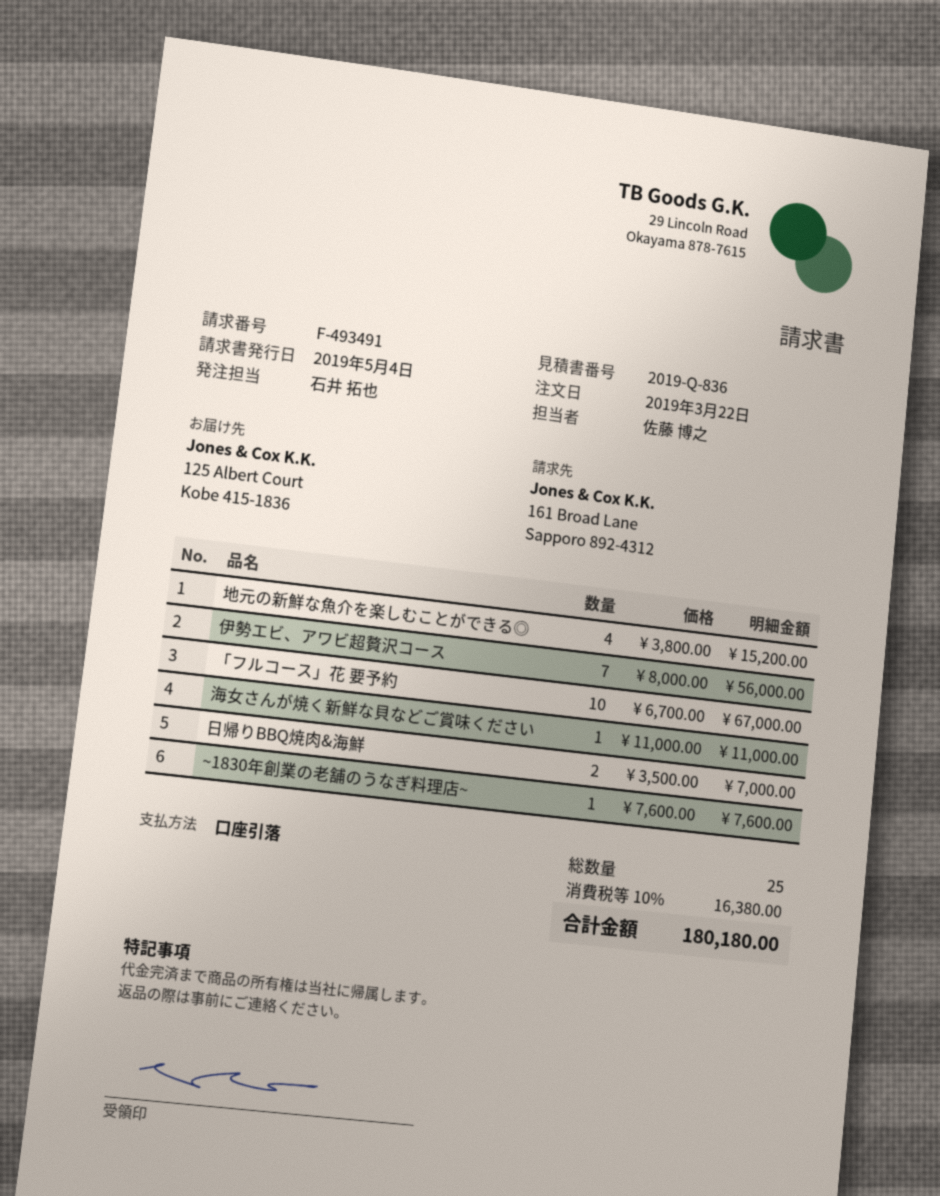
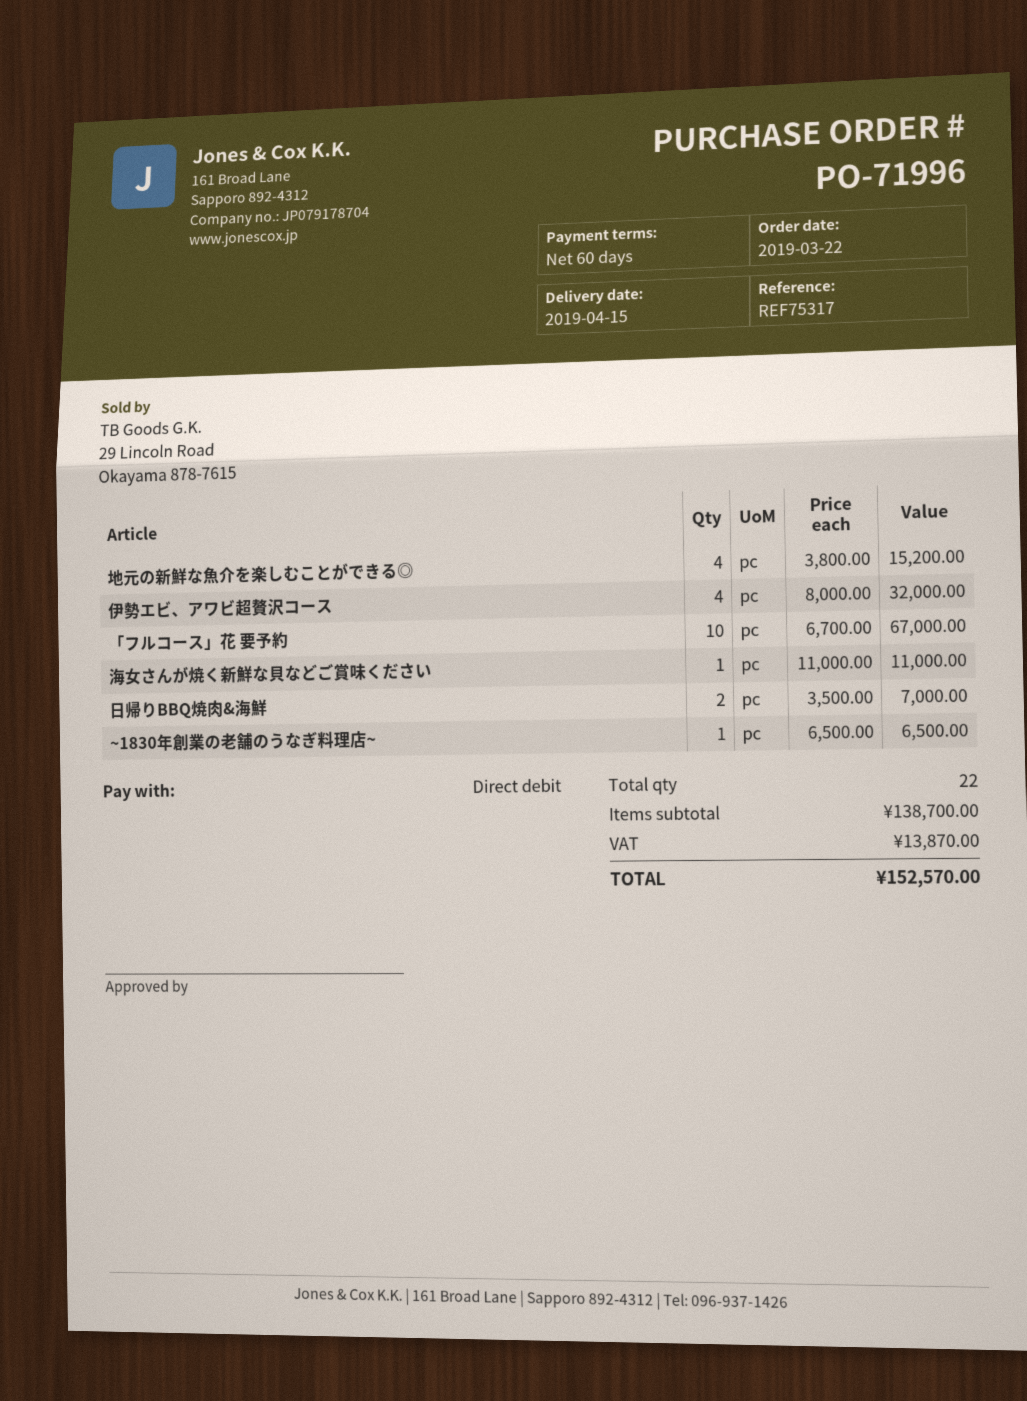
伊勢エビ、アワビ超贅沢コース: 7 x 8000.00 = 56000.00 -> 4 x 8000.00 = 32000.00
~1830年創業の老舗のうなぎ料理店~: 1 x 7600.00 = 7600.00 -> 1 x 6500.00 = 6500.00
total quantity: 25 -> 22
tax: 16380.00 -> 13870.00
total: 180180.00 -> 152570.00

